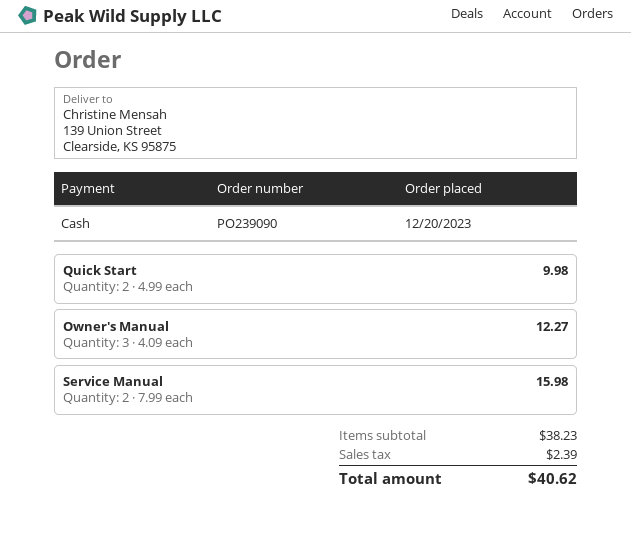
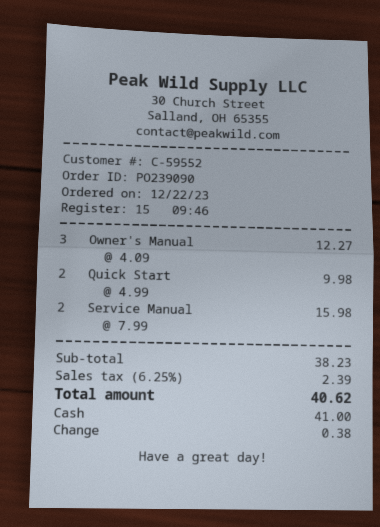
order date: 2023-12-20 -> 2023-12-22

